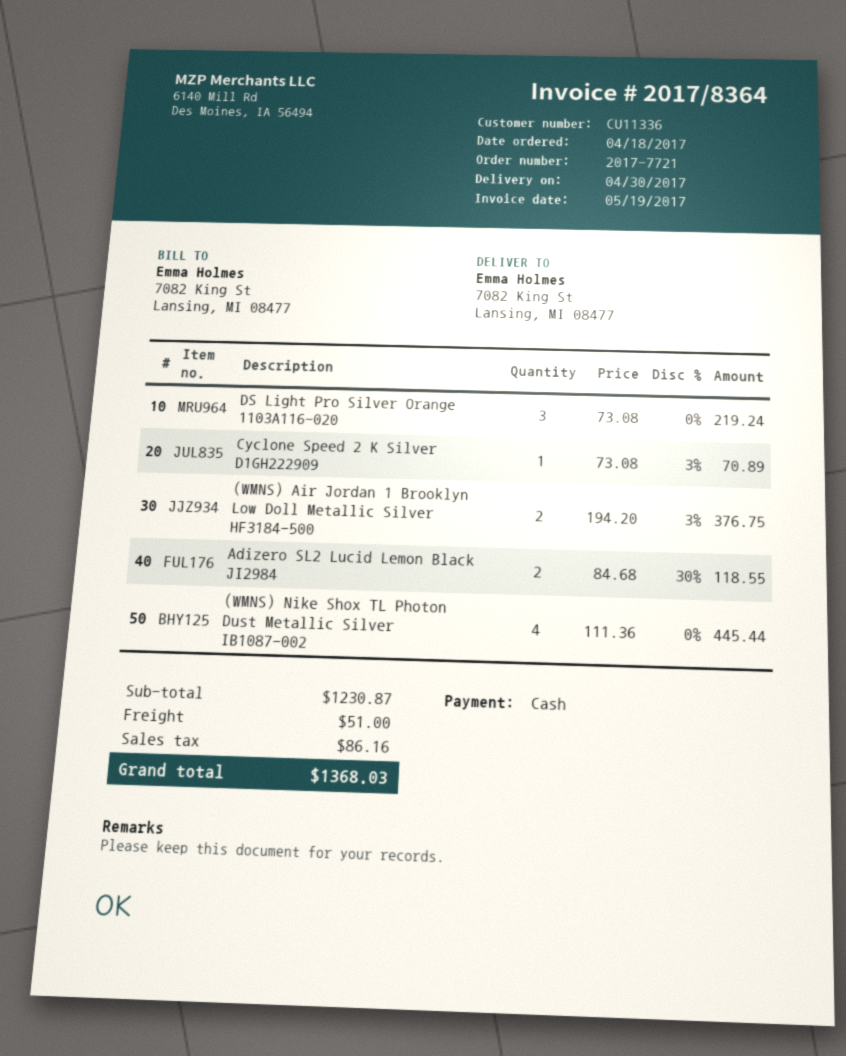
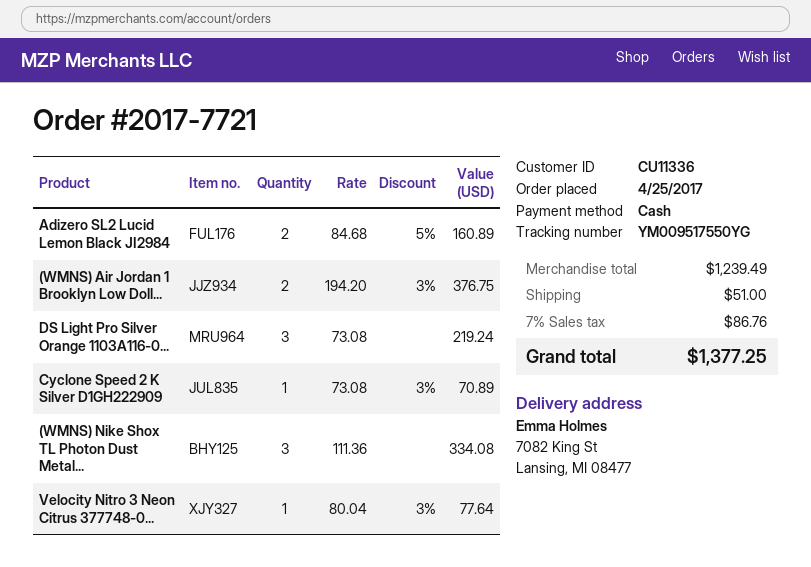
order date: 2017-04-18 -> 2017-04-25
Adizero SL2 Lucid Lemon Black JI2984: 2 x 84.68 - 30% = 118.55 -> 2 x 84.68 - 5% = 160.89
(WMNS) Nike Shox TL Photon Dust Metallic Silver IB1087-002: 4 x 111.36 = 445.44 -> 3 x 111.36 = 334.08
Velocity Nitro 3 Neon Citrus 377748-0...: none -> 1 x 80.04 - 3% = 77.64
subtotal: 1230.87 -> 1239.49
tax: 86.16 -> 86.76
total: 1368.03 -> 1377.25

